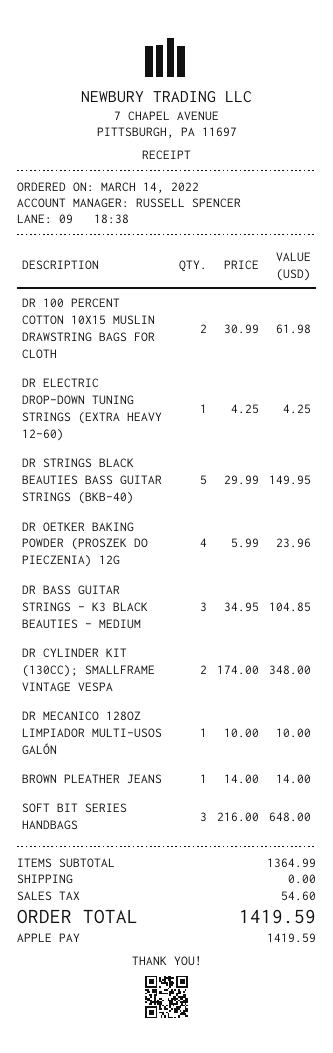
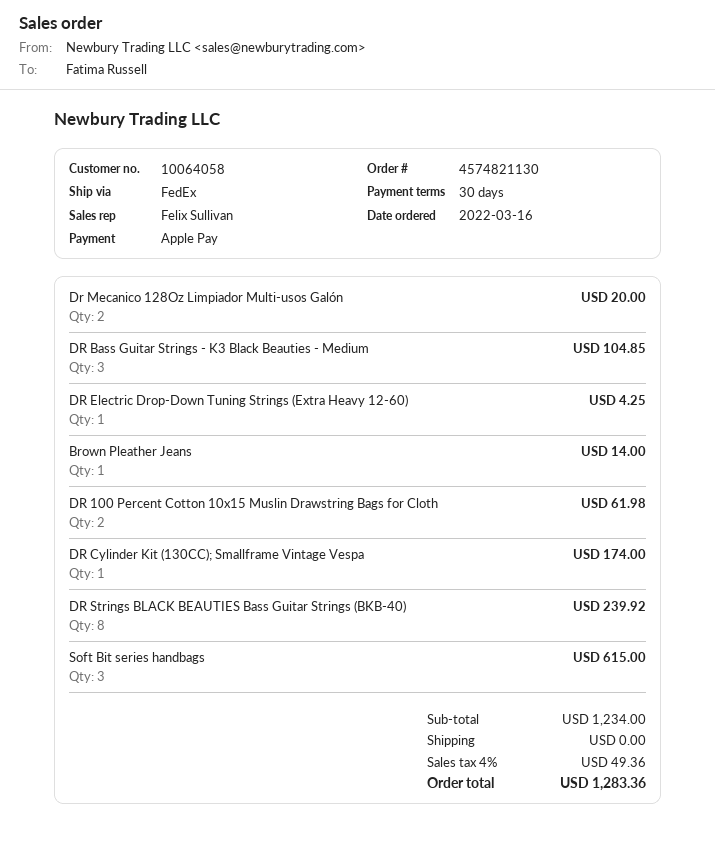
order date: 2022-03-14 -> 2022-03-16
sales rep: RUSSELL SPENCER -> Felix Sullivan
DR STRINGS BLACK BEAUTIES BASS GUITAR STRINGS (BKB-40): 5 for 149.95 -> 8 for 239.92
DR OETKER BAKING POWDER (PROSZEK DO PIECZENIA) 12G: 4 for 23.96 -> none
DR CYLINDER KIT (130CC); SMALLFRAME VINTAGE VESPA: 2 for 348.00 -> 1 for 174.00
DR MECANICO 128OZ LIMPIADOR MULTI-USOS GALÓN: 1 for 10.00 -> 2 for 20.00
SOFT BIT SERIES HANDBAGS: 3 for 648.00 -> 3 for 615.00
subtotal: 1364.99 -> 1234.00
tax: 54.60 -> 49.36
total: 1419.59 -> 1283.36

